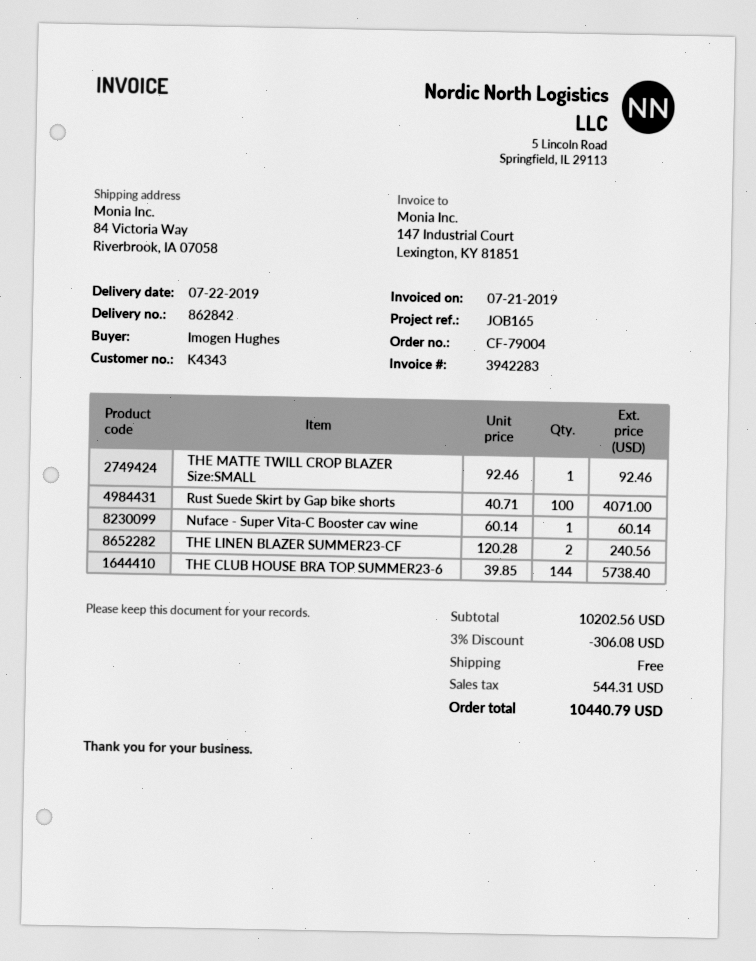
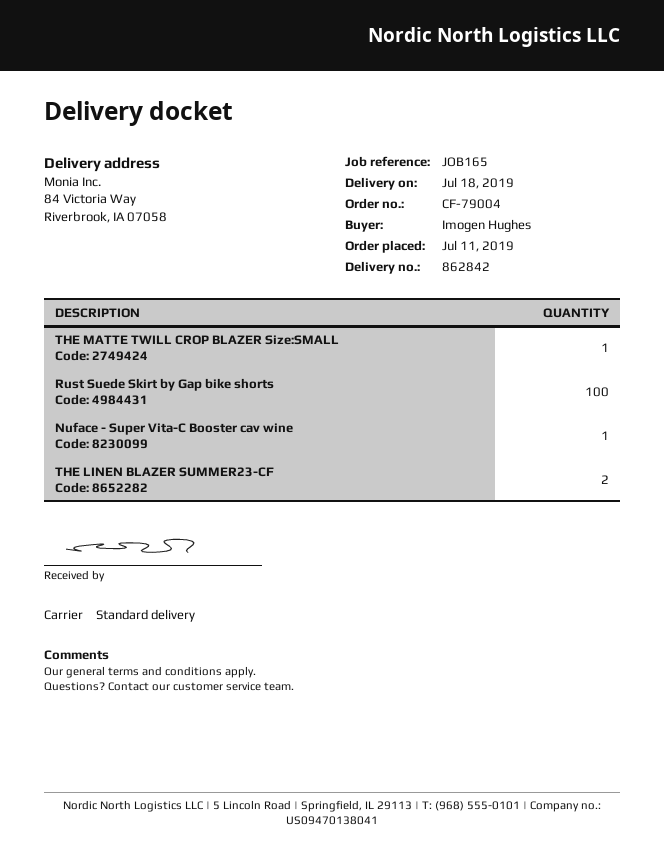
delivery date: 2019-07-22 -> 2019-07-18
THE CLUB HOUSE BRA TOP SUMMER23-6: 144 -> none

